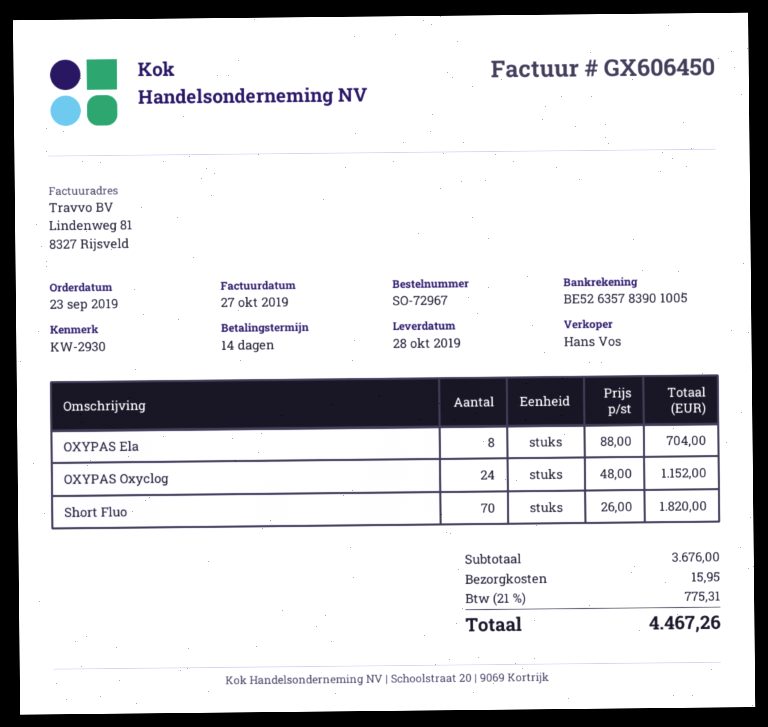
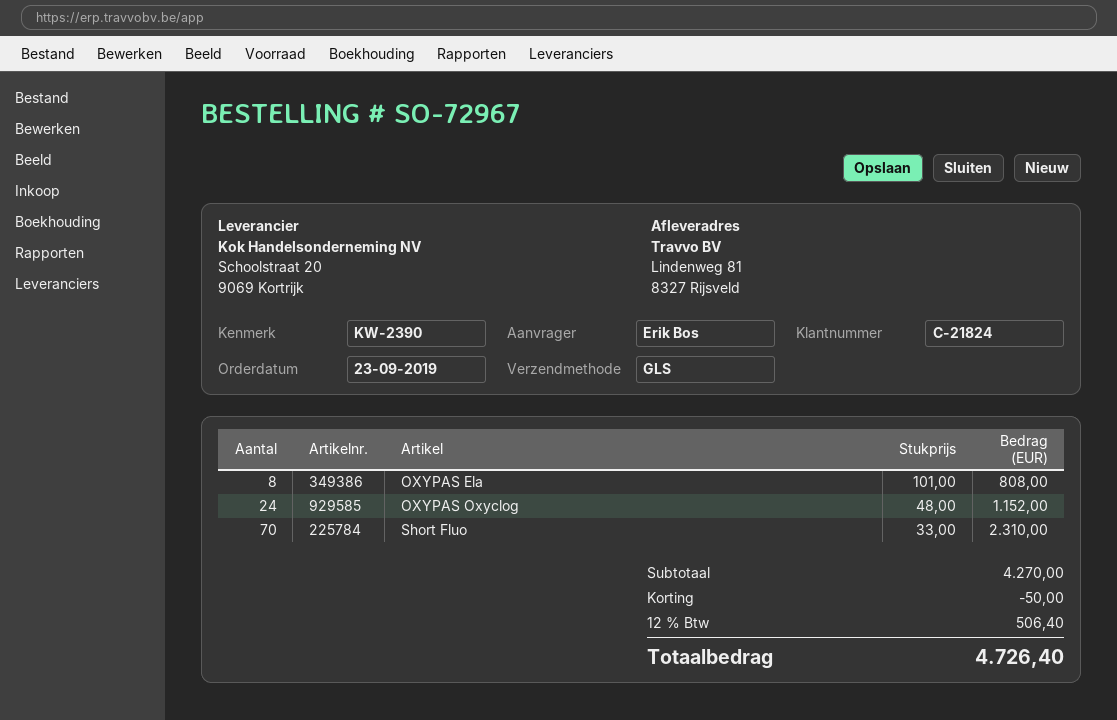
reference: KW-2930 -> KW-2390
OXYPAS Ela: 8 x 88.00 = 704.00 -> 8 x 101.00 = 808.00
Short Fluo: 70 x 26.00 = 1820.00 -> 70 x 33.00 = 2310.00
subtotal: 3676.00 -> 4270.00
discount: none -> 50.00
shipping: 15.95 -> none
tax: 21% = 775.31 -> 12% = 506.40
total: 4467.26 -> 4726.40

